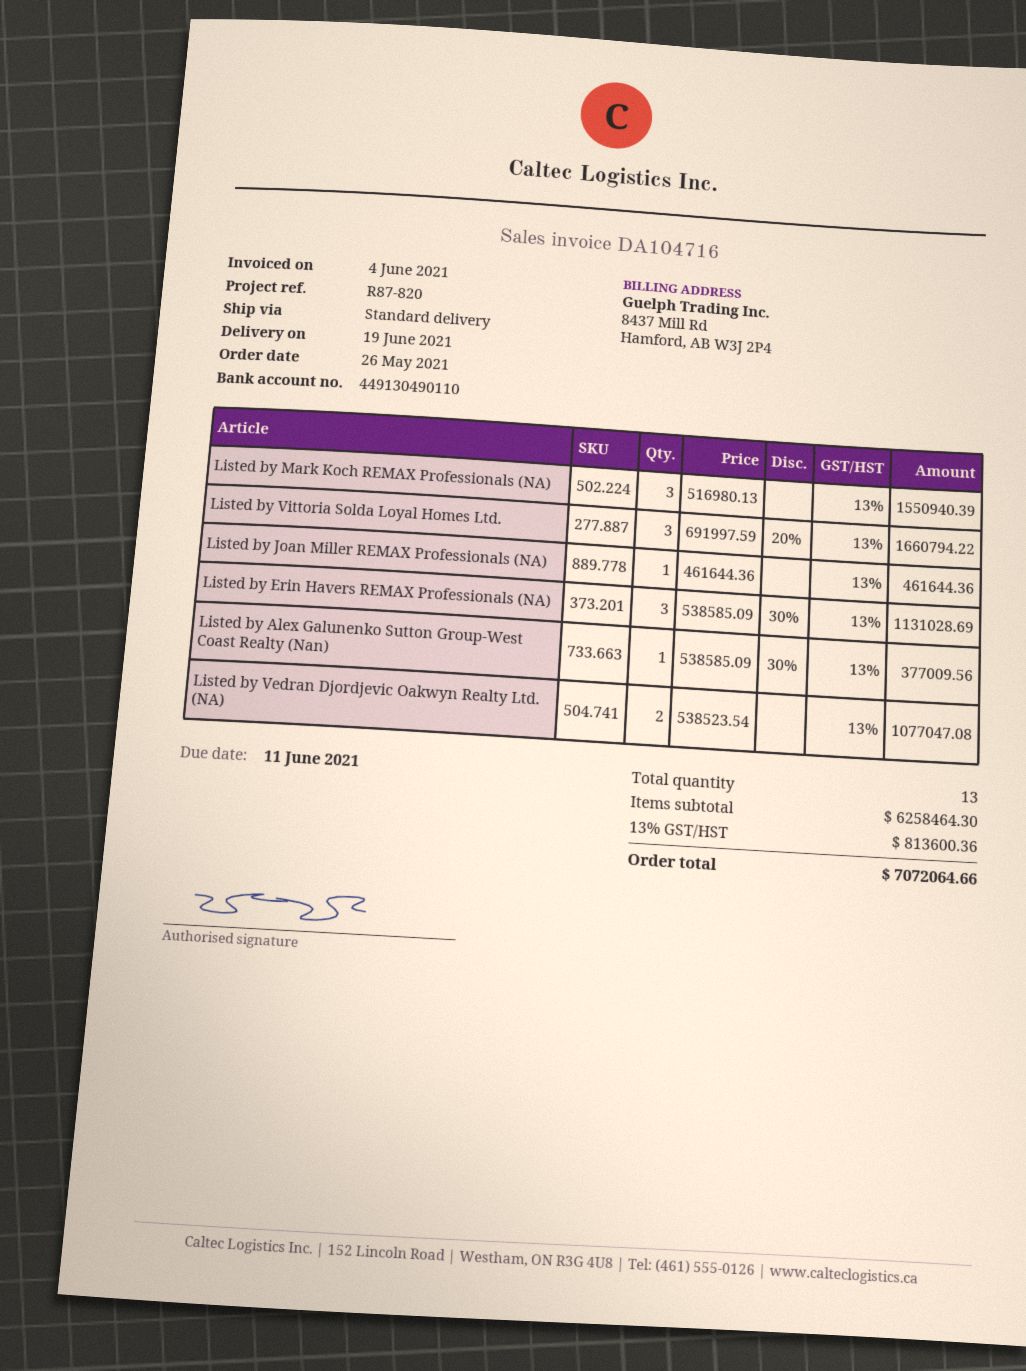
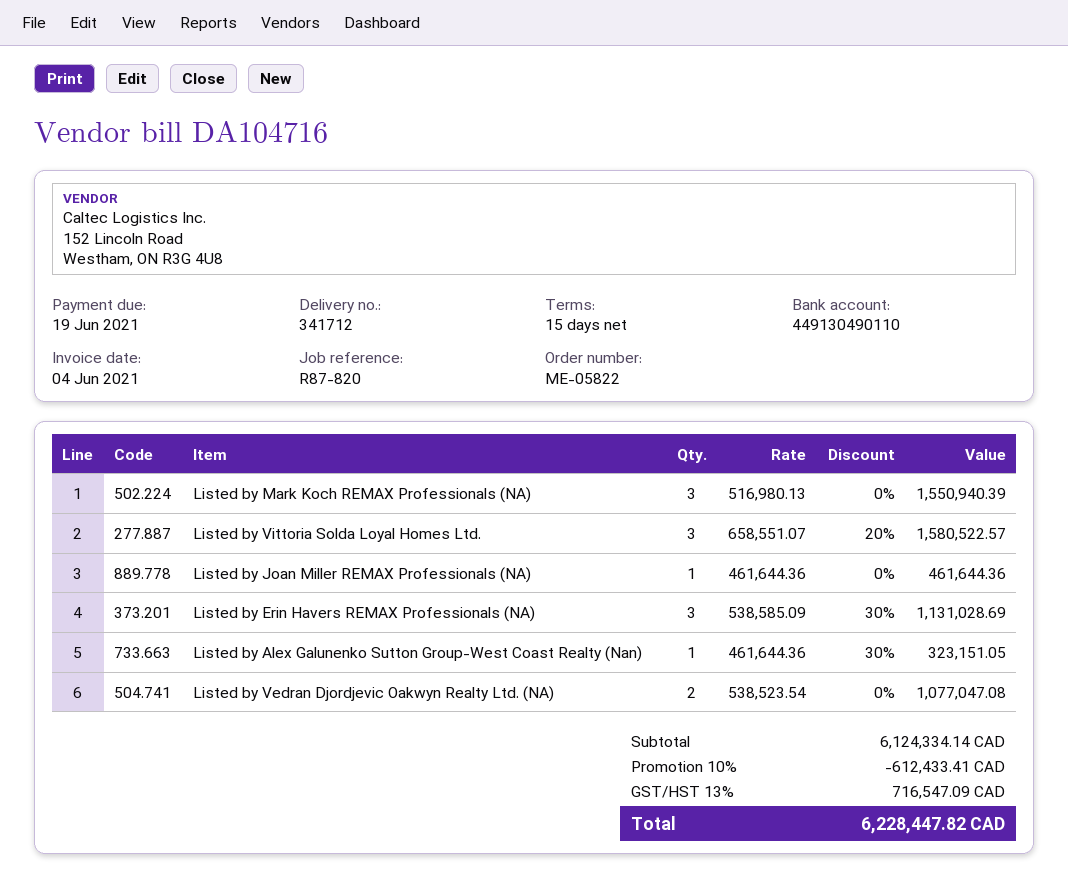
due date: 2021-06-11 -> 2021-06-19
Listed by Vittoria Solda Loyal Homes Ltd.: 3 x 691997.59 - 20% = 1660794.22 -> 3 x 658551.07 - 20% = 1580522.57
Listed by Alex Galunenko Sutton Group-West Coast Realty (Nan): 1 x 538585.09 - 30% = 377009.56 -> 1 x 461644.36 - 30% = 323151.05
subtotal: 6258464.30 -> 6124334.14
discount: none -> 10% = 612433.41
tax: 13% = 813600.36 -> 13% = 716547.09
total: 7072064.66 -> 6228447.82

